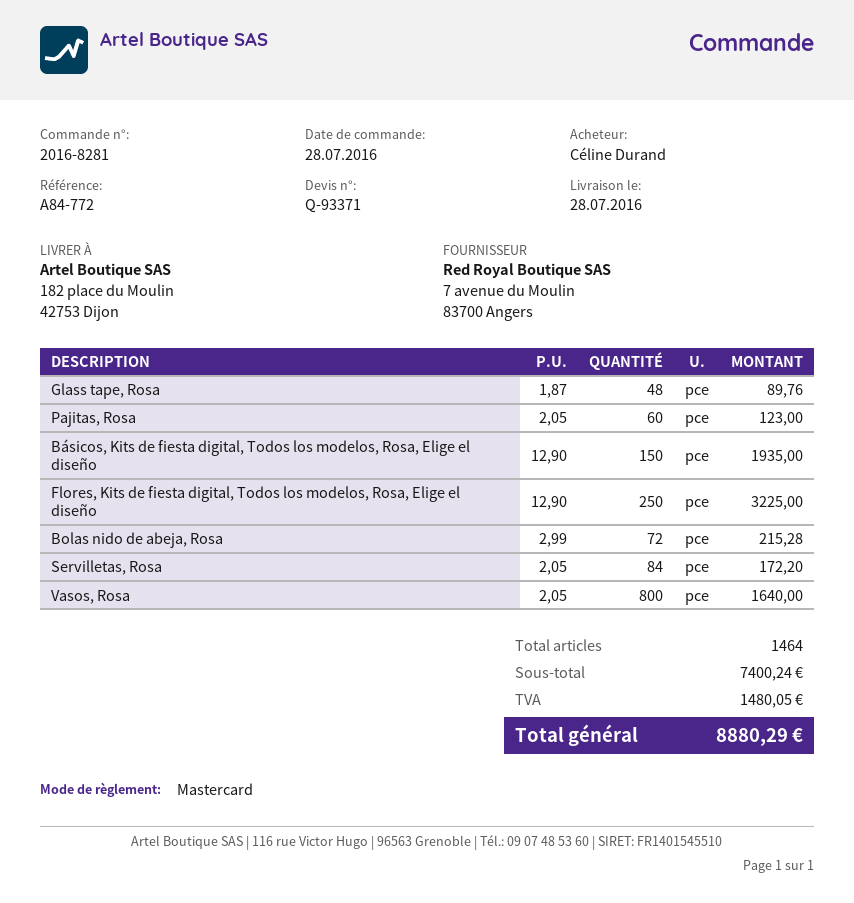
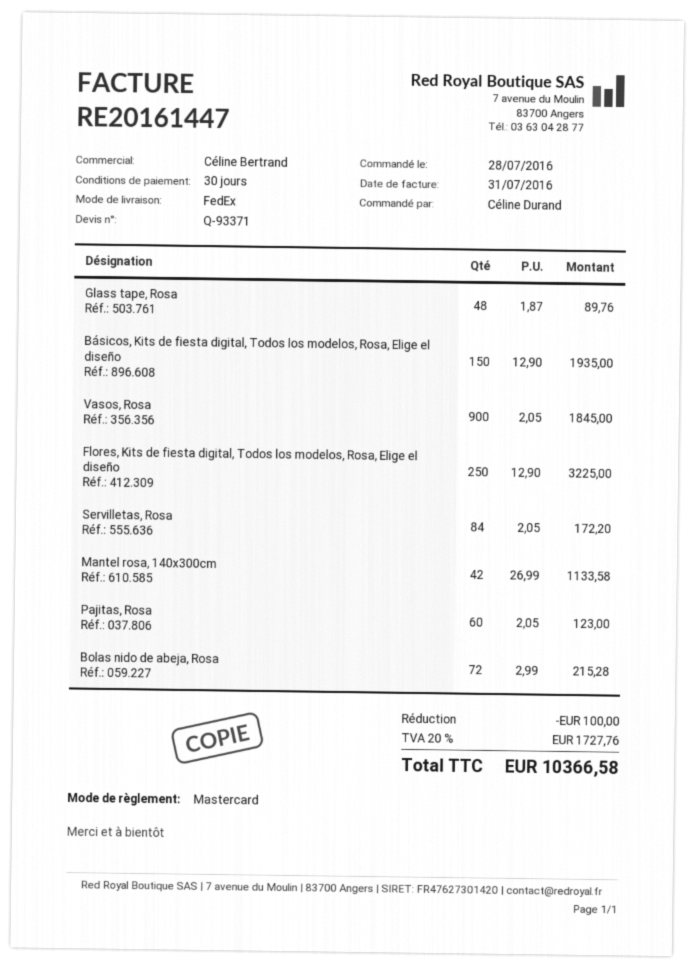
Vasos, Rosa: 800 x 2.05 = 1640.00 -> 900 x 2.05 = 1845.00
Mantel rosa, 140x300cm: none -> 42 x 26.99 = 1133.58
discount: none -> 100.00
tax: 1480.05 -> 1727.76
total: 8880.29 -> 10366.58

